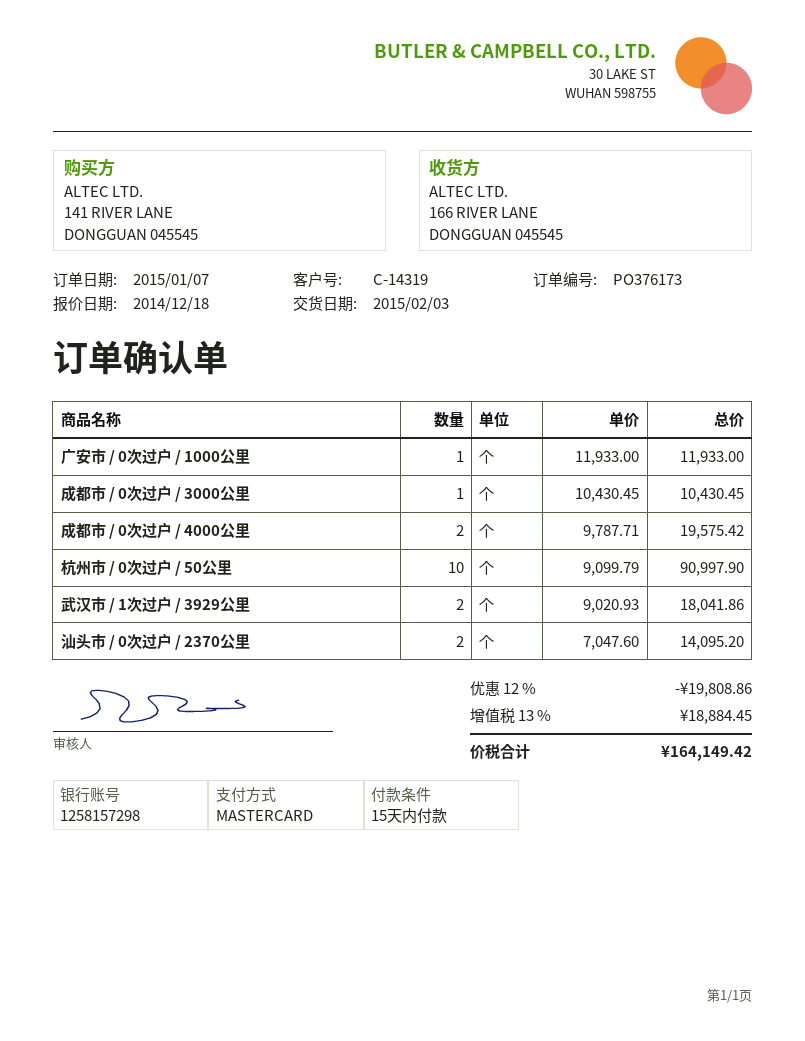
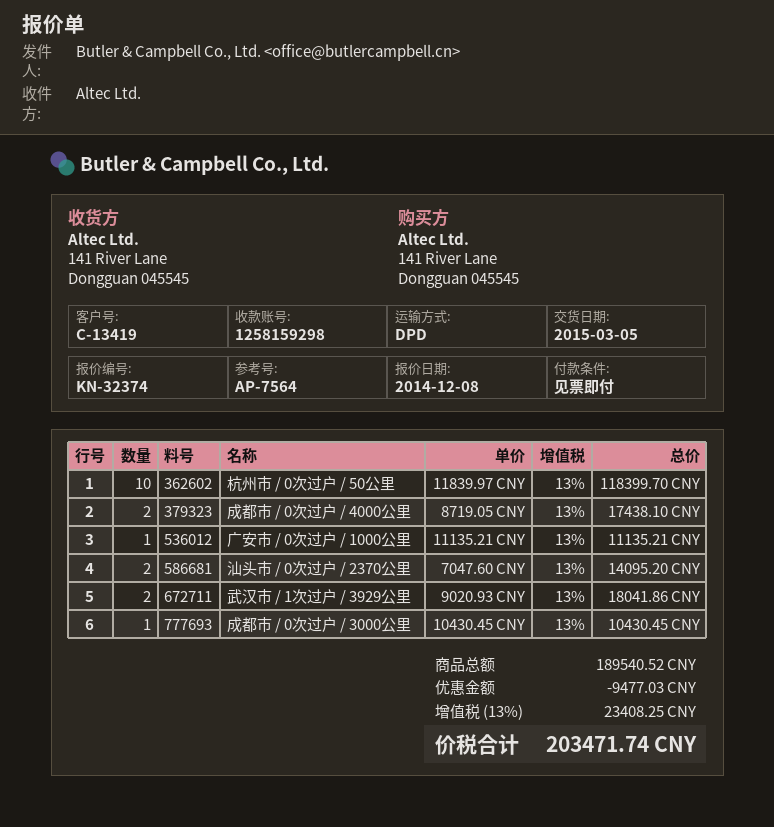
quote date: 2014-12-18 -> 2014-12-08
delivery date: 2015-02-03 -> 2015-03-05
payment terms: 15 days -> on receipt
customer number: C-14319 -> C-13419
bank account: 1258157298 -> 1258159298
ship to: 166 RIVER LANE, DONGGUAN 045545 -> 141 River Lane, Dongguan 045545
广安市 / 0次过户 / 1000公里: 1 x 11933.00 = 11933.00 -> 1 x 11135.21 = 11135.21
成都市 / 0次过户 / 4000公里: 2 x 9787.71 = 19575.42 -> 2 x 8719.05 = 17438.10
杭州市 / 0次过户 / 50公里: 10 x 9099.79 = 90997.90 -> 10 x 11839.97 = 118399.70
discount: 19808.86 -> 9477.03
tax: 13% = 18884.45 -> 13% = 23408.25
total: 164149.42 -> 203471.74

